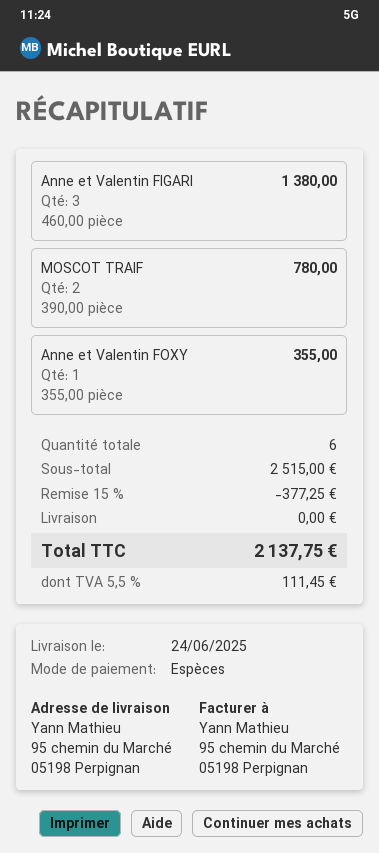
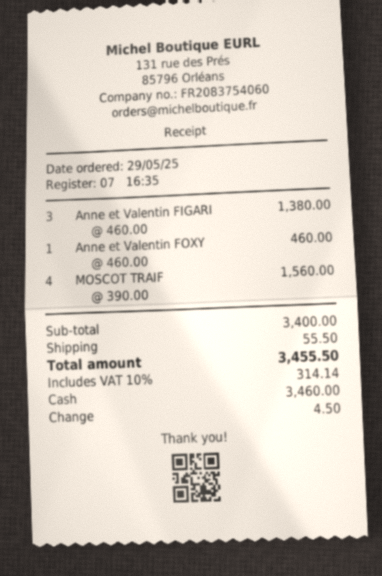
MOSCOT TRAIF: 2 x 390.00 = 780.00 -> 4 x 390.00 = 1560.00
Anne et Valentin FOXY: 1 x 355.00 = 355.00 -> 1 x 460.00 = 460.00
subtotal: 2515.00 -> 3400.00
discount: 15% = 377.25 -> none
shipping: 0.00 -> 55.50
tax: 5.5% = 111.45 -> 10% = 314.14
total: 2137.75 -> 3455.50

